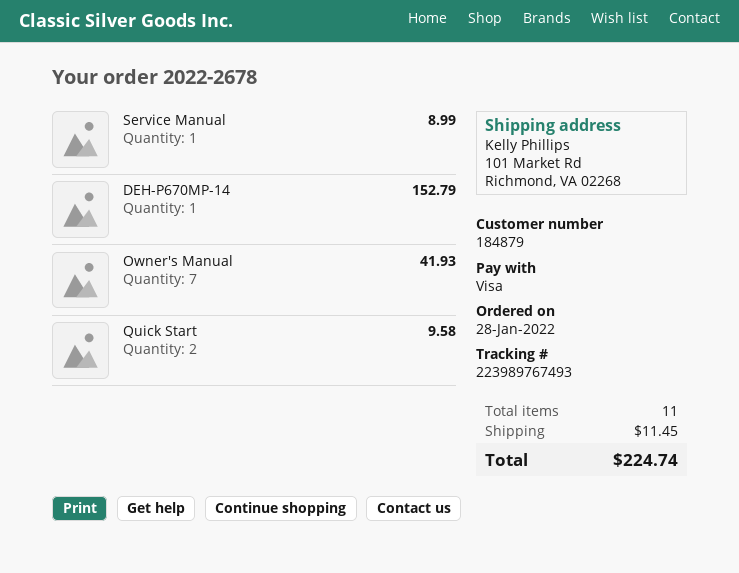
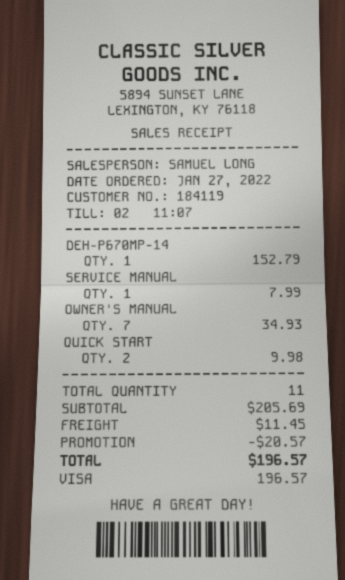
order date: 2022-01-28 -> 2022-01-27
customer number: 184879 -> 184119
Service Manual: 1 for 8.99 -> 1 for 7.99
Owner's Manual: 7 for 41.93 -> 7 for 34.93
Quick Start: 2 for 9.58 -> 2 for 9.98
discount: none -> 20.57
total: 224.74 -> 196.57

